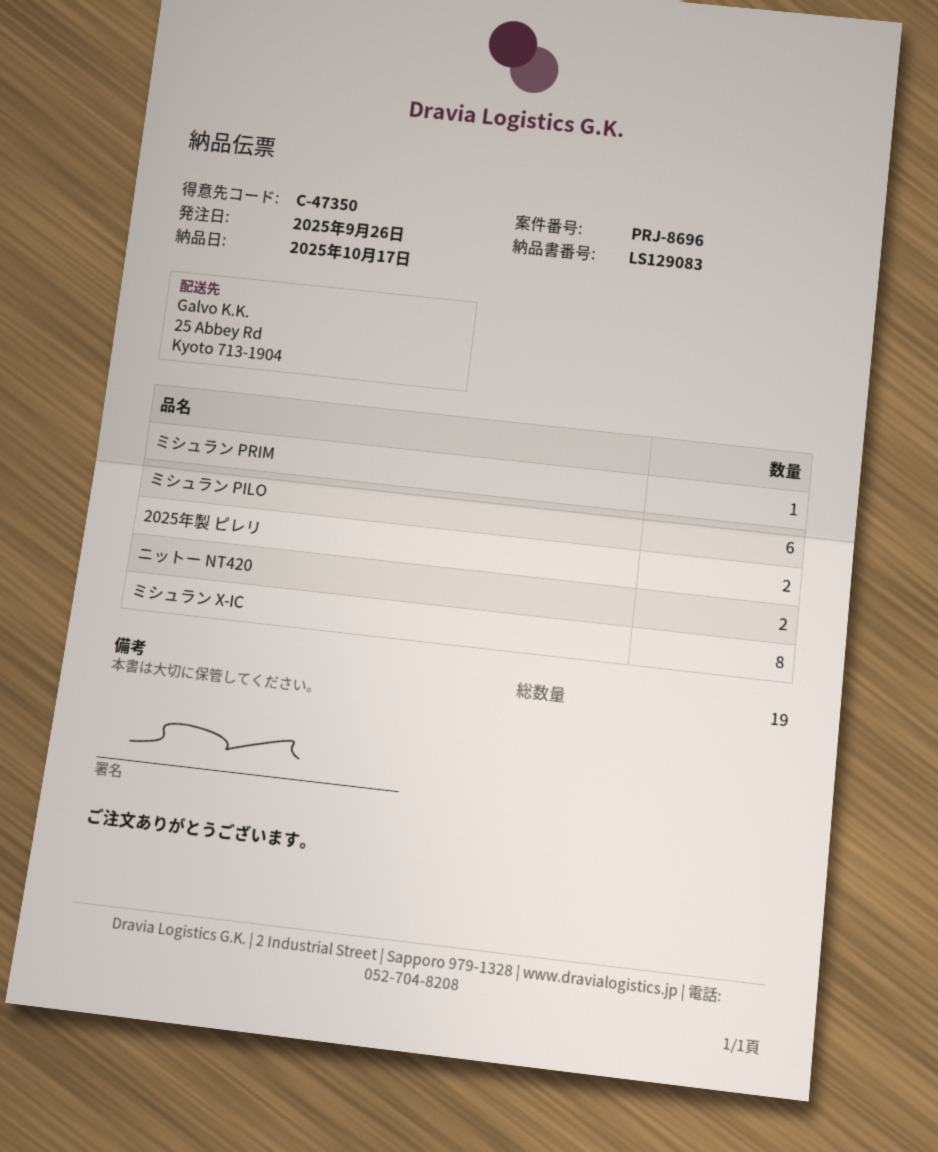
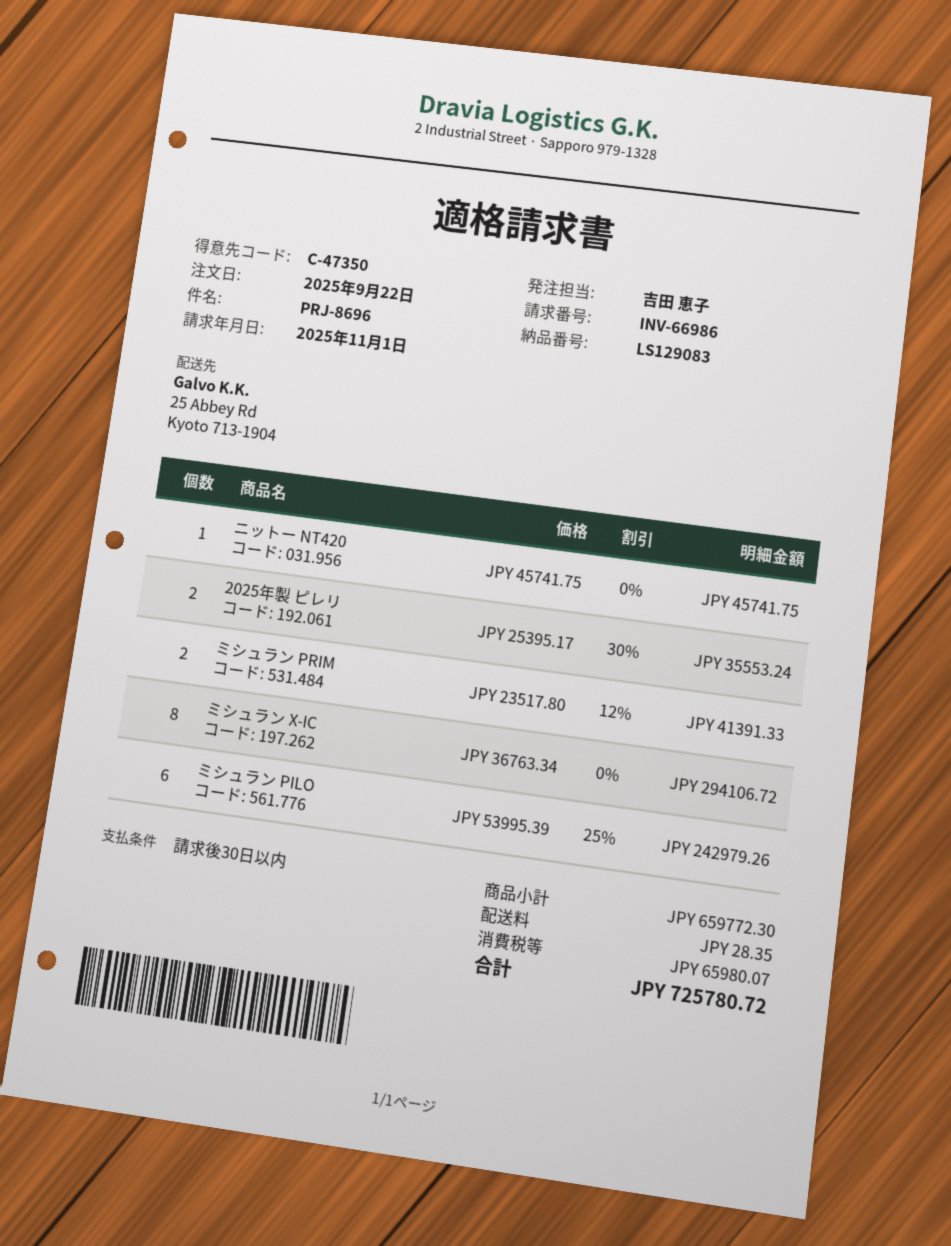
order date: 2025-09-26 -> 2025-09-22
ミシュラン PRIM: 1 -> 2
ニットー NT420: 2 -> 1

